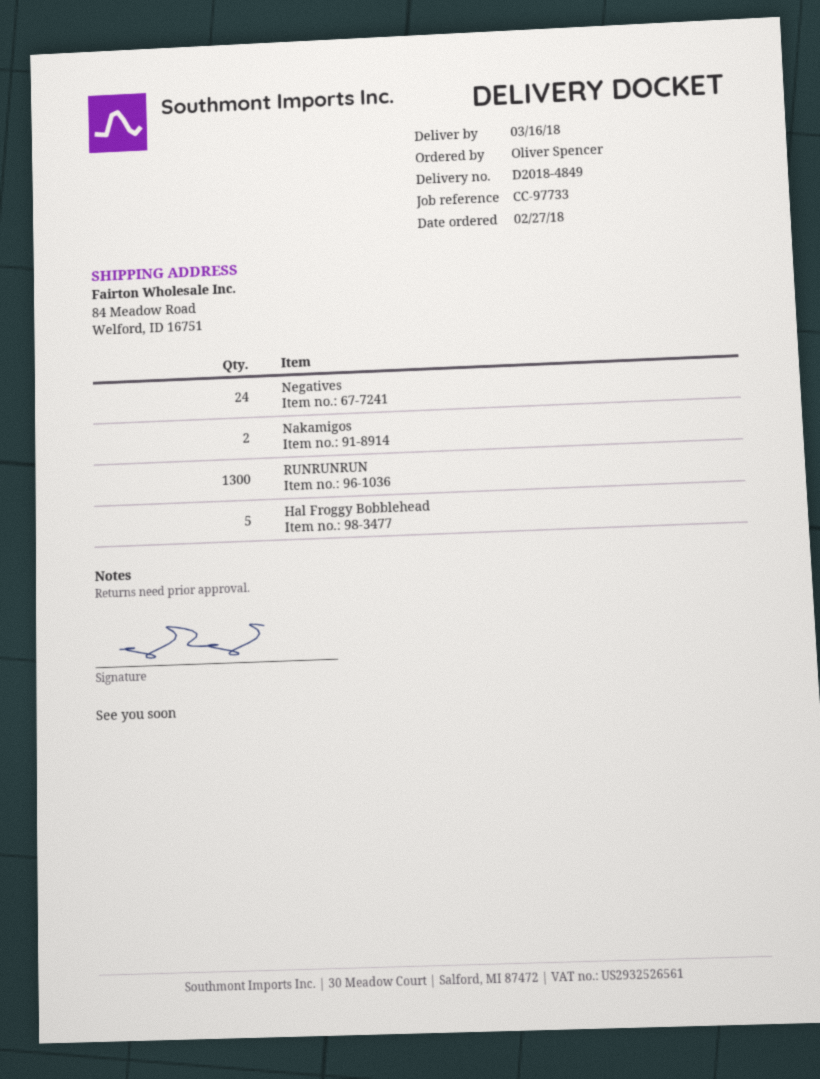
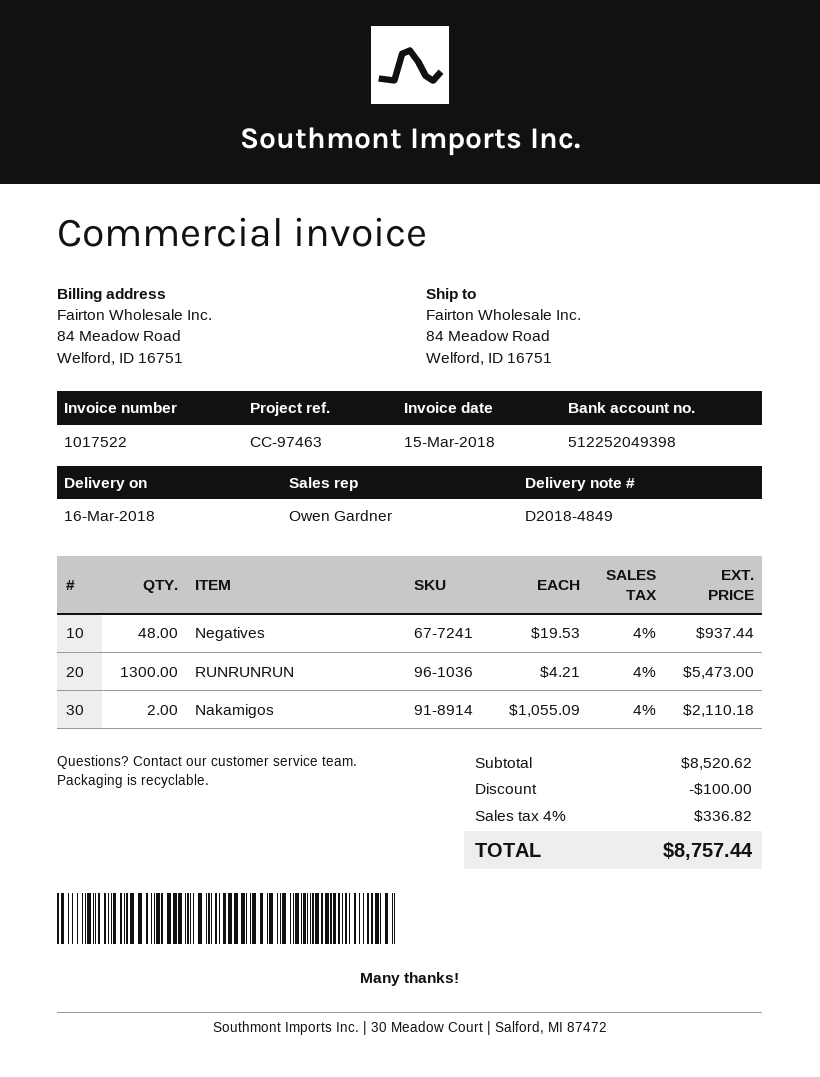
reference: CC-97733 -> CC-97463
Negatives: 24 -> 48
Hal Froggy Bobblehead: 5 -> none

